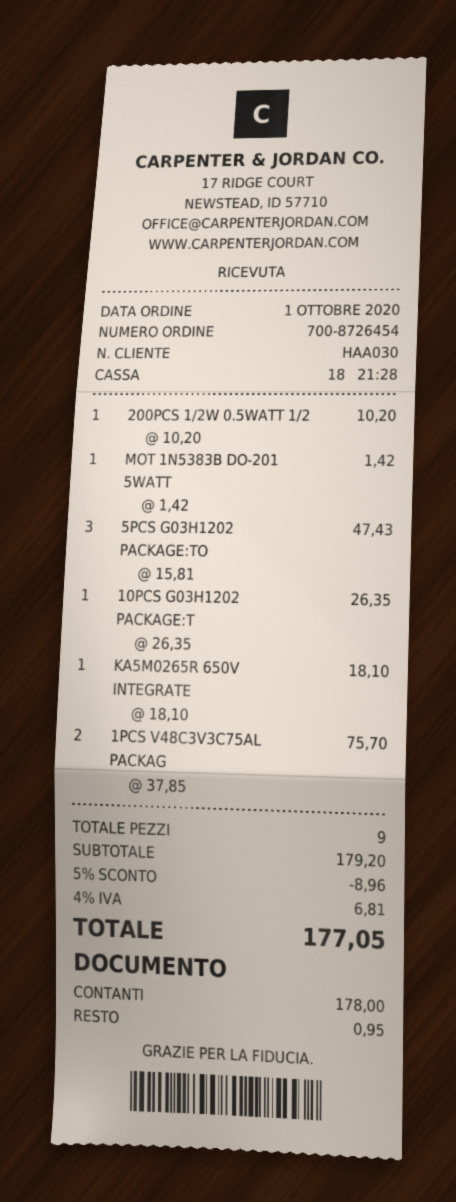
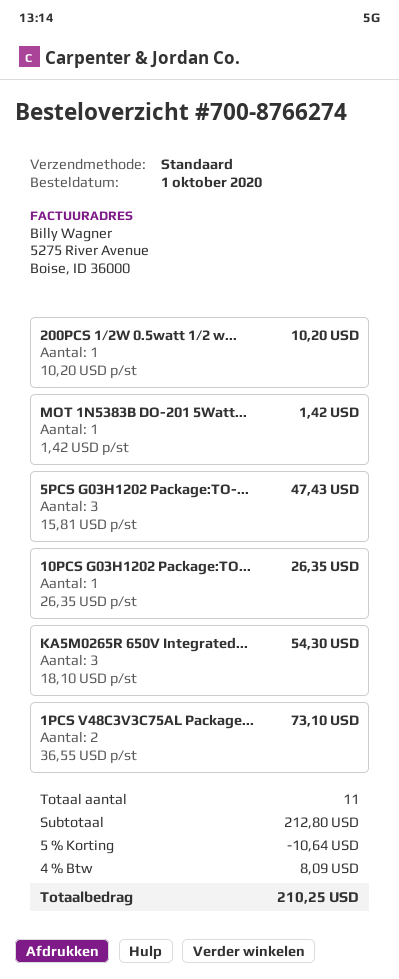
order number: 700-8726454 -> 700-8766274
KA5M0265R 650V INTEGRATE: 1 x 18.10 = 18.10 -> 3 x 18.10 = 54.30
1PCS V48C3V3C75AL PACKAG: 2 x 37.85 = 75.70 -> 2 x 36.55 = 73.10
total quantity: 9 -> 11
subtotal: 179.20 -> 212.80
discount: 5% = 8.96 -> 5% = 10.64
tax: 4% = 6.81 -> 4% = 8.09
total: 177.05 -> 210.25

